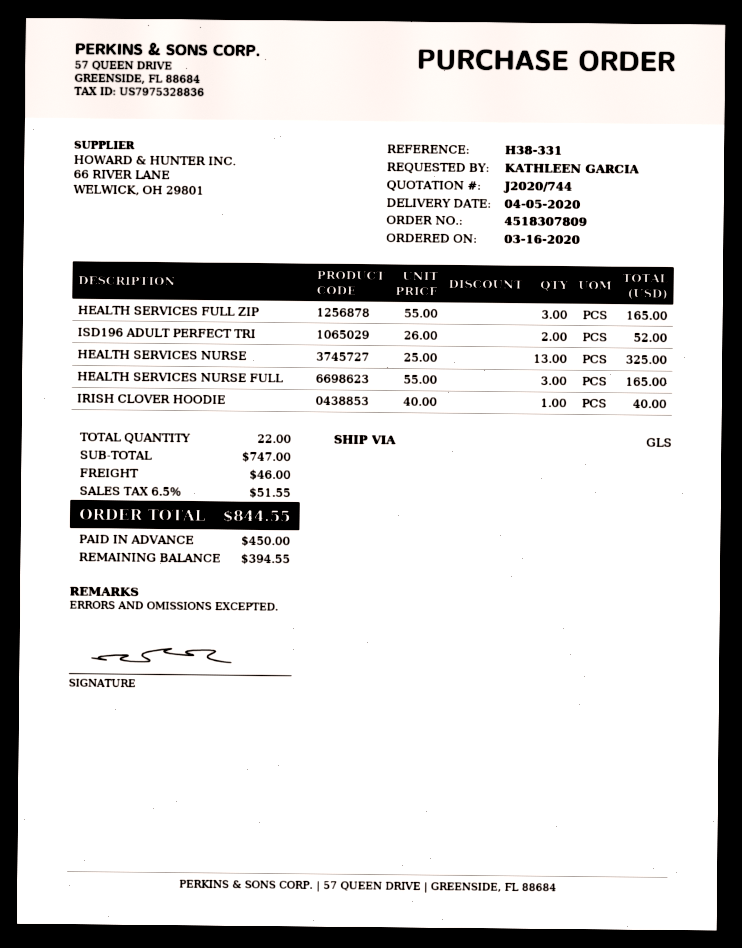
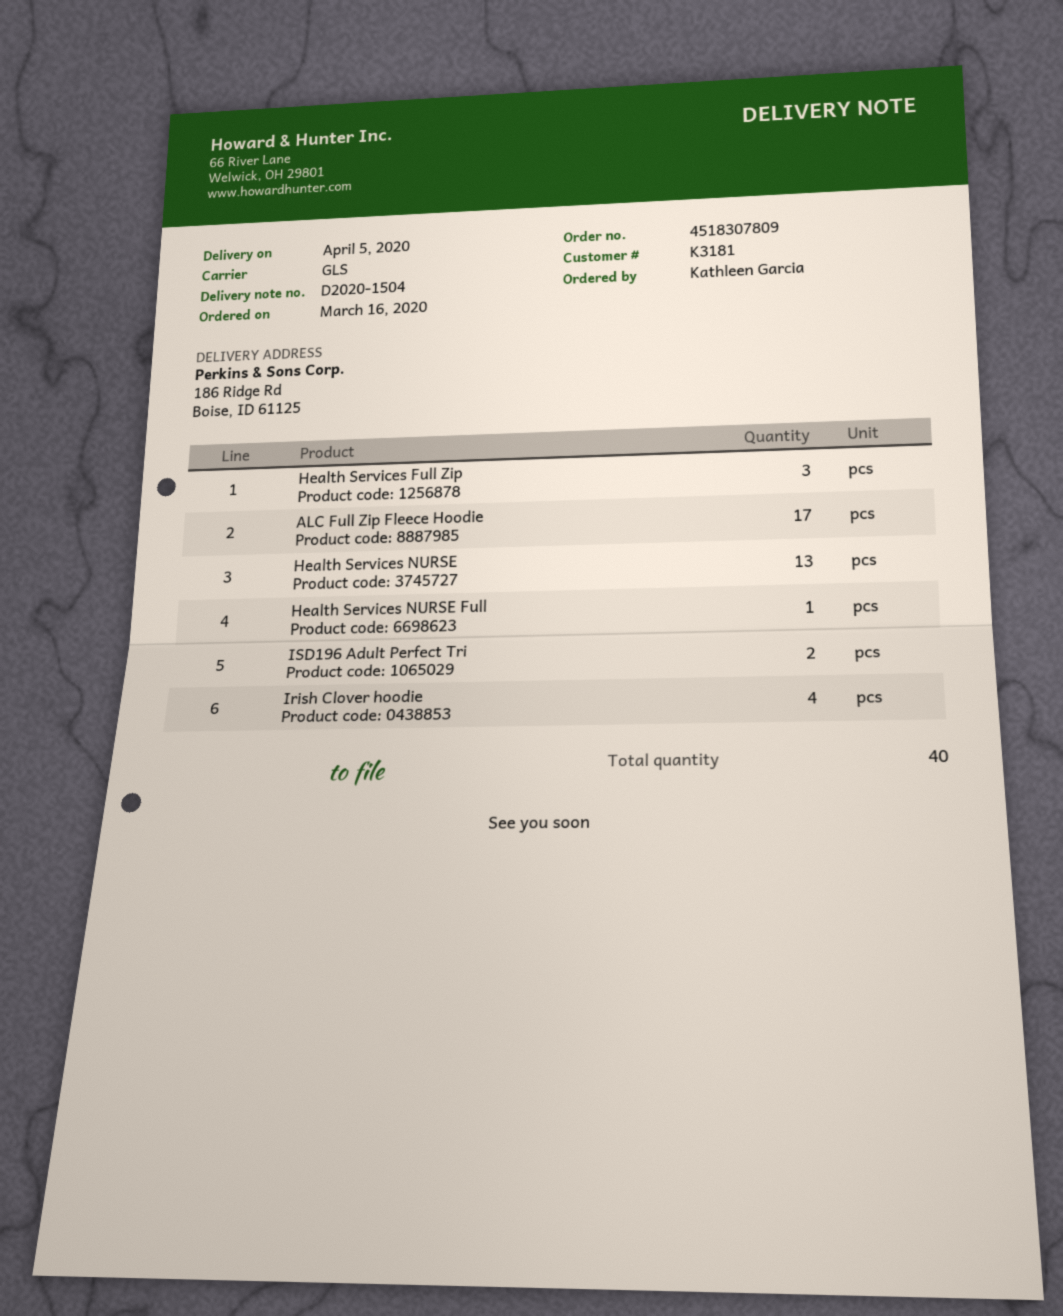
HEALTH SERVICES NURSE FULL: 3 -> 1
IRISH CLOVER HOODIE: 1 -> 4
ALC Full Zip Fleece Hoodie: none -> 17
total quantity: 22 -> 40

